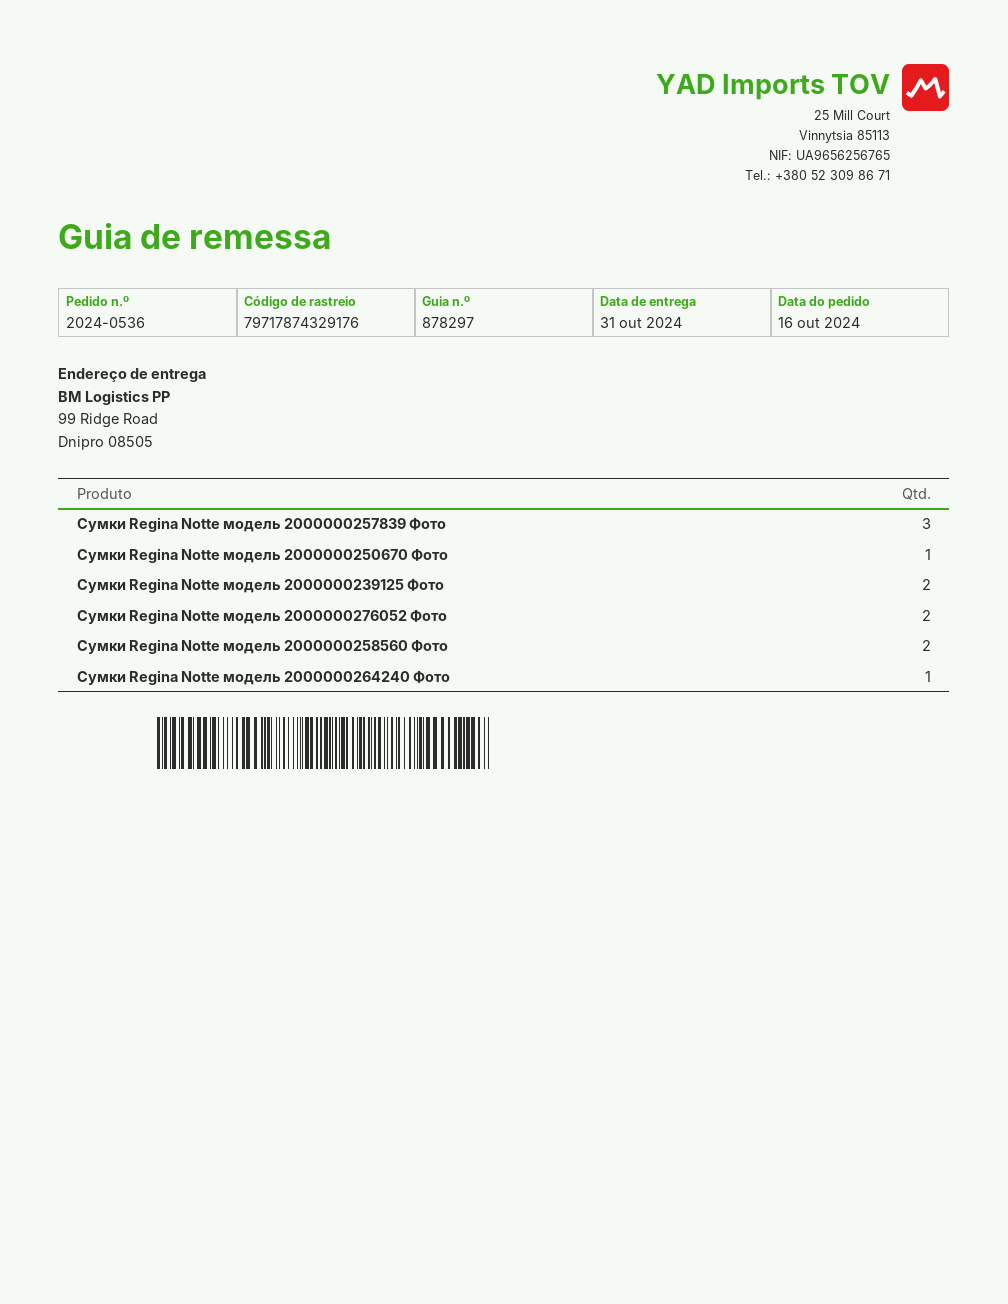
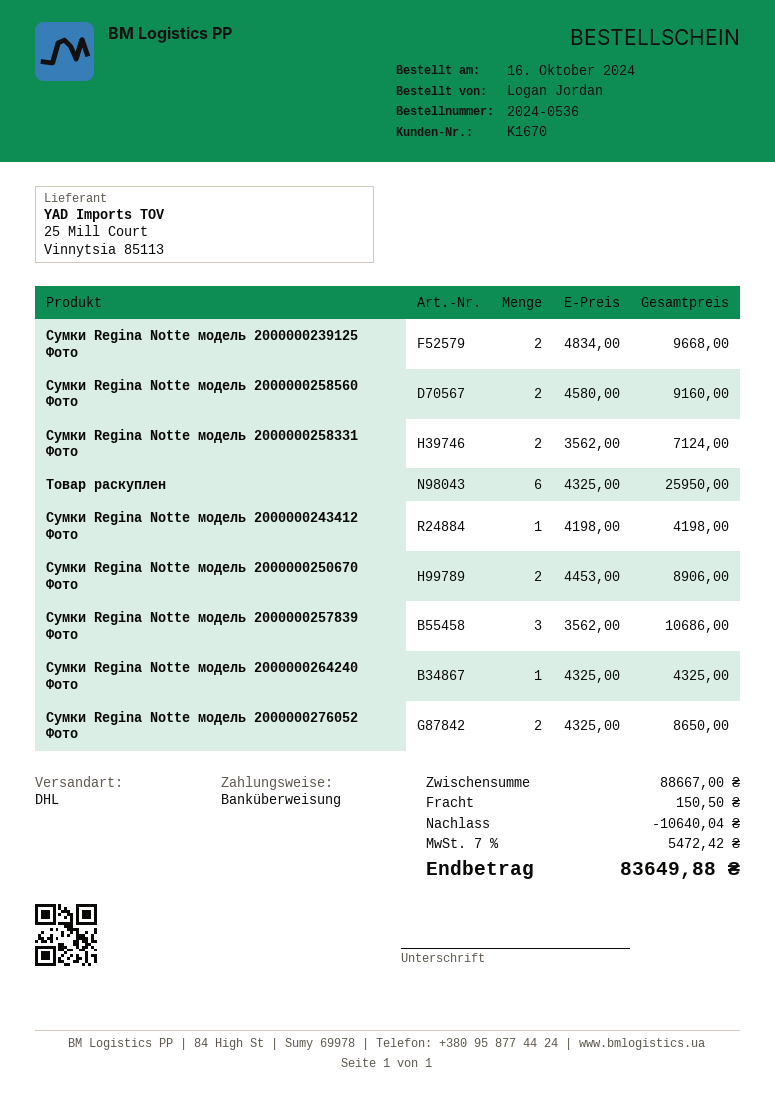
Сумки Regina Notte модель 2000000250670 Фото: 1 -> 2
Сумки Regina Notte модель 2000000258331 Фото: none -> 2
Товар раскуплен: none -> 6
Сумки Regina Notte модель 2000000243412 Фото: none -> 1

